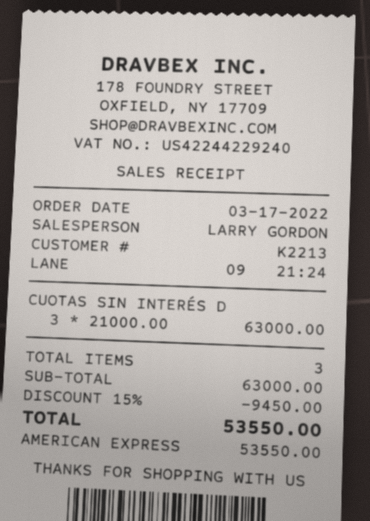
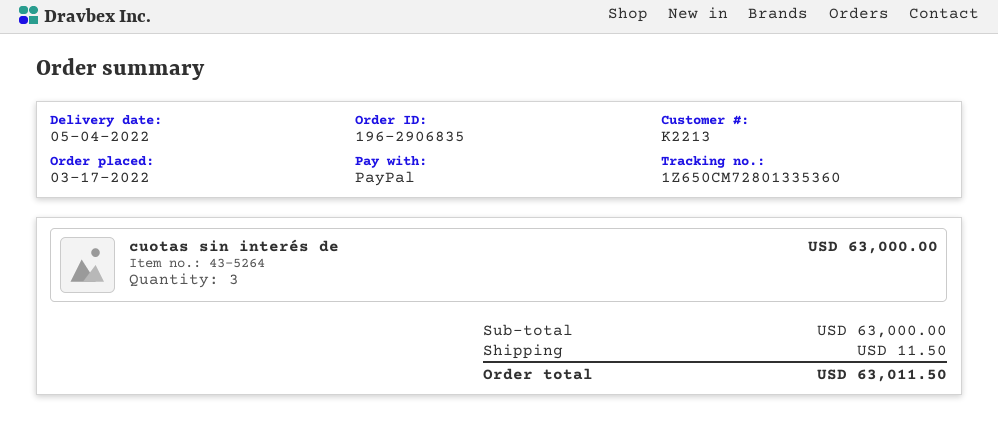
payment method: American Express -> PayPal
discount: 15% = 9450.00 -> none
shipping: none -> 11.50
total: 53550.00 -> 63011.50

